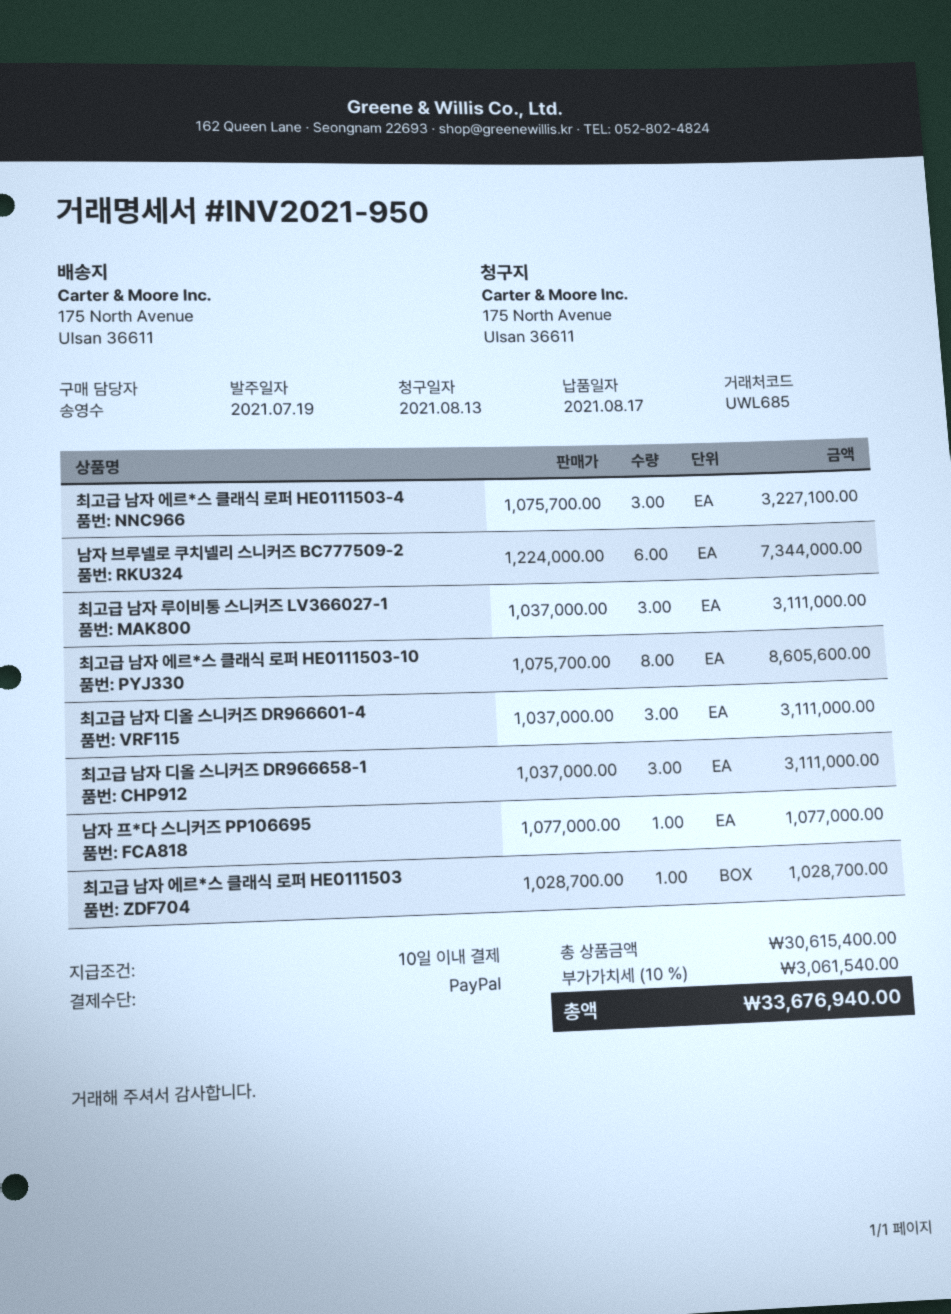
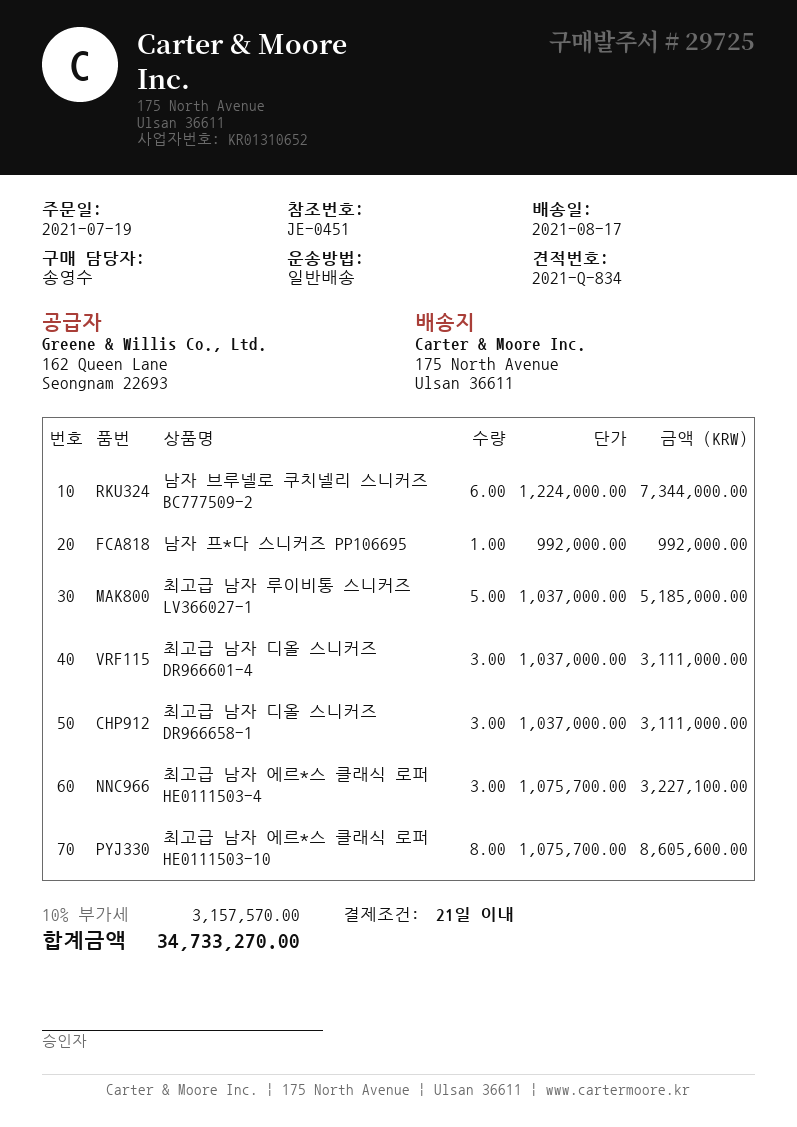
payment terms: 10 days -> 21 days
최고급 남자 루이비통 스니커즈 LV366027-1: 3 x 1037000.00 = 3111000.00 -> 5 x 1037000.00 = 5185000.00
남자 프*다 스니커즈 PP106695: 1 x 1077000.00 = 1077000.00 -> 1 x 992000.00 = 992000.00
최고급 남자 에르*스 클래식 로퍼 HE0111503: 1 x 1028700.00 = 1028700.00 -> none
tax: 10% = 3061540.00 -> 10% = 3157570.00
total: 33676940.00 -> 34733270.00

